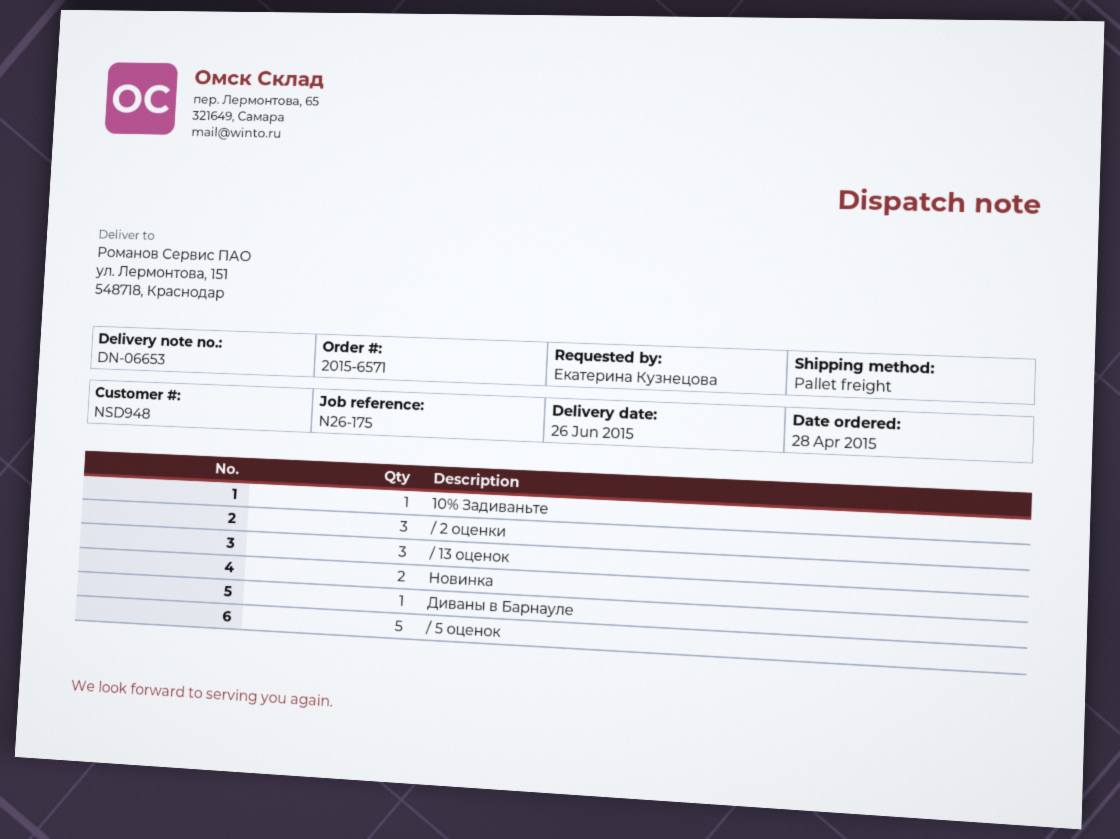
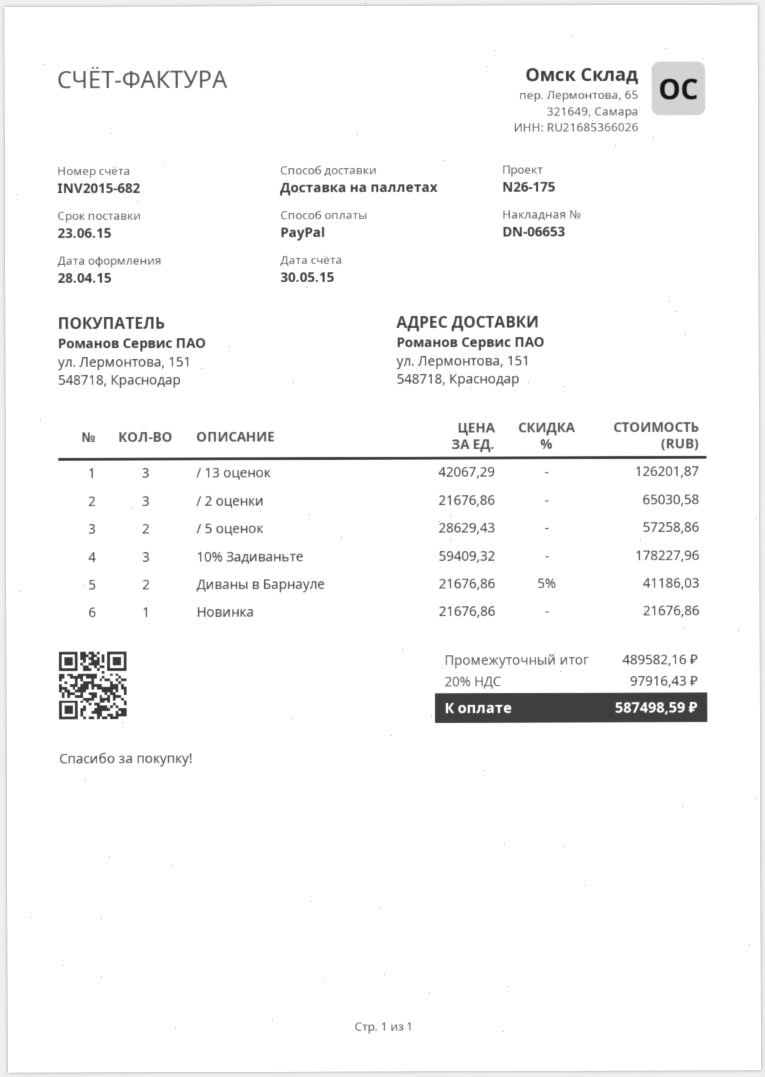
delivery date: 2015-06-26 -> 2015-06-23
10% Задиваньте: 1 -> 3
Новинка: 2 -> 1
Диваны в Барнауле: 1 -> 2
/ 5 оценок: 5 -> 2

